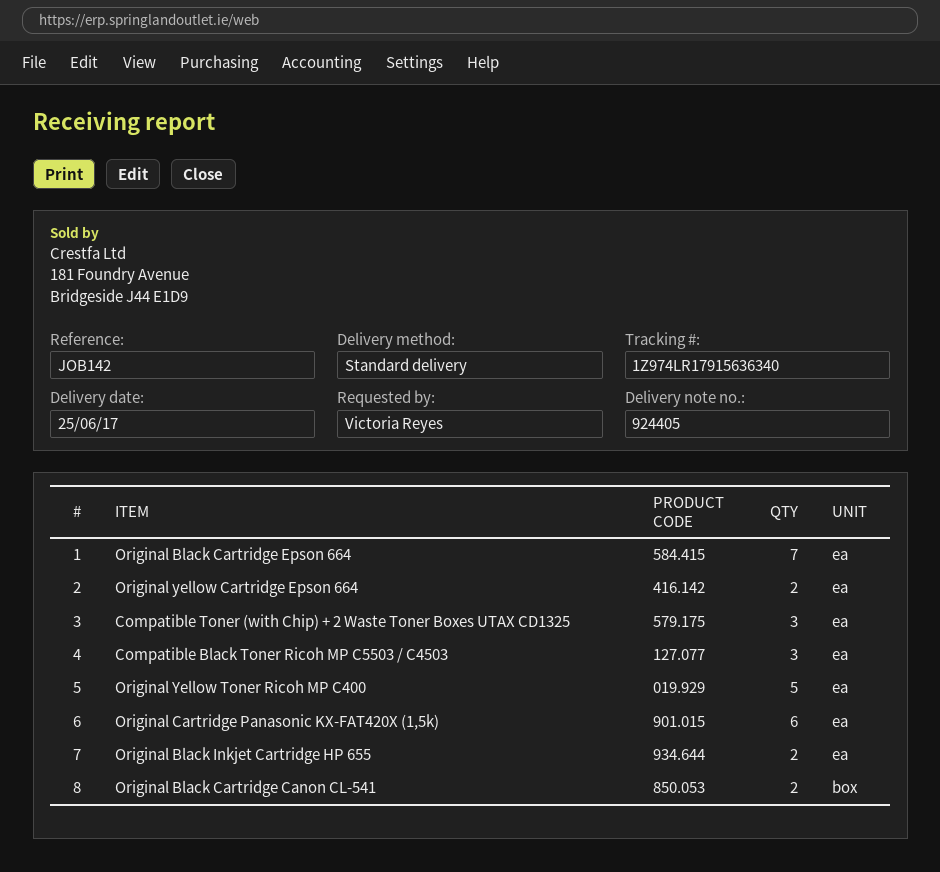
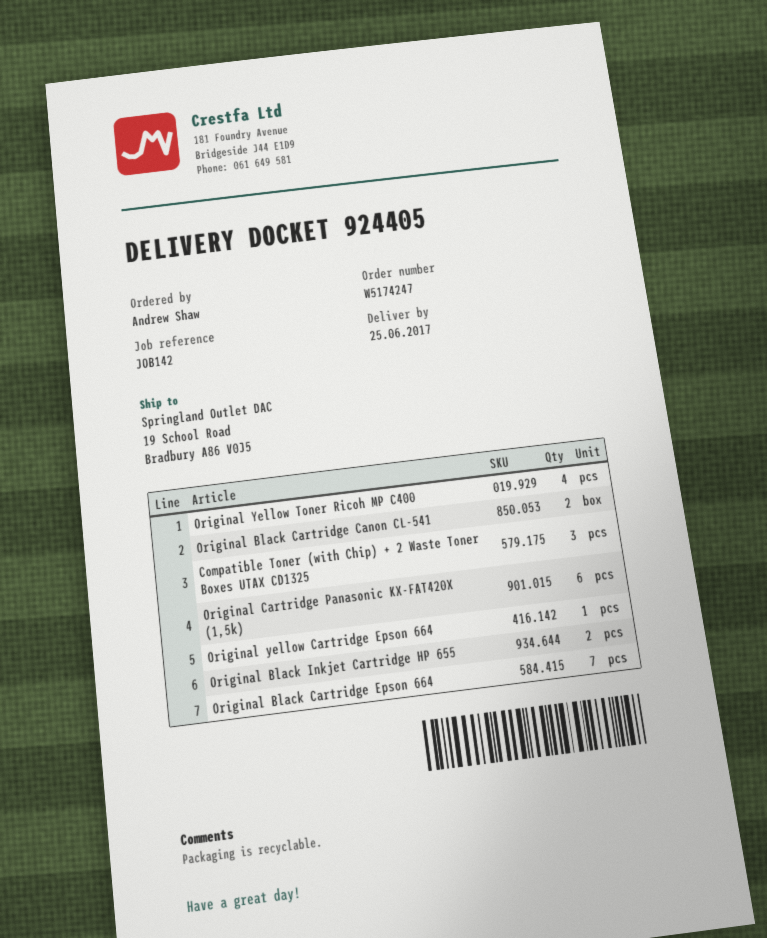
ordered by: Victoria Reyes -> Andrew Shaw
Original yellow Cartridge Epson 664: 2 -> 1
Compatible Black Toner Ricoh MP C5503 / C4503: 3 -> none
Original Yellow Toner Ricoh MP C400: 5 -> 4

